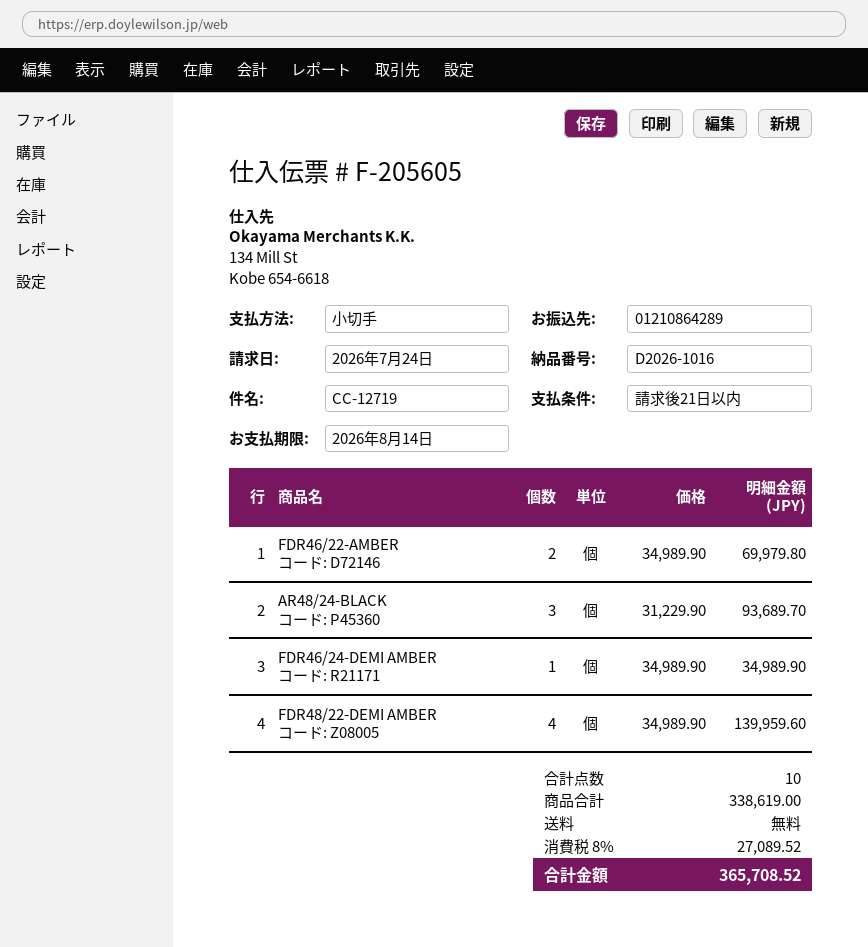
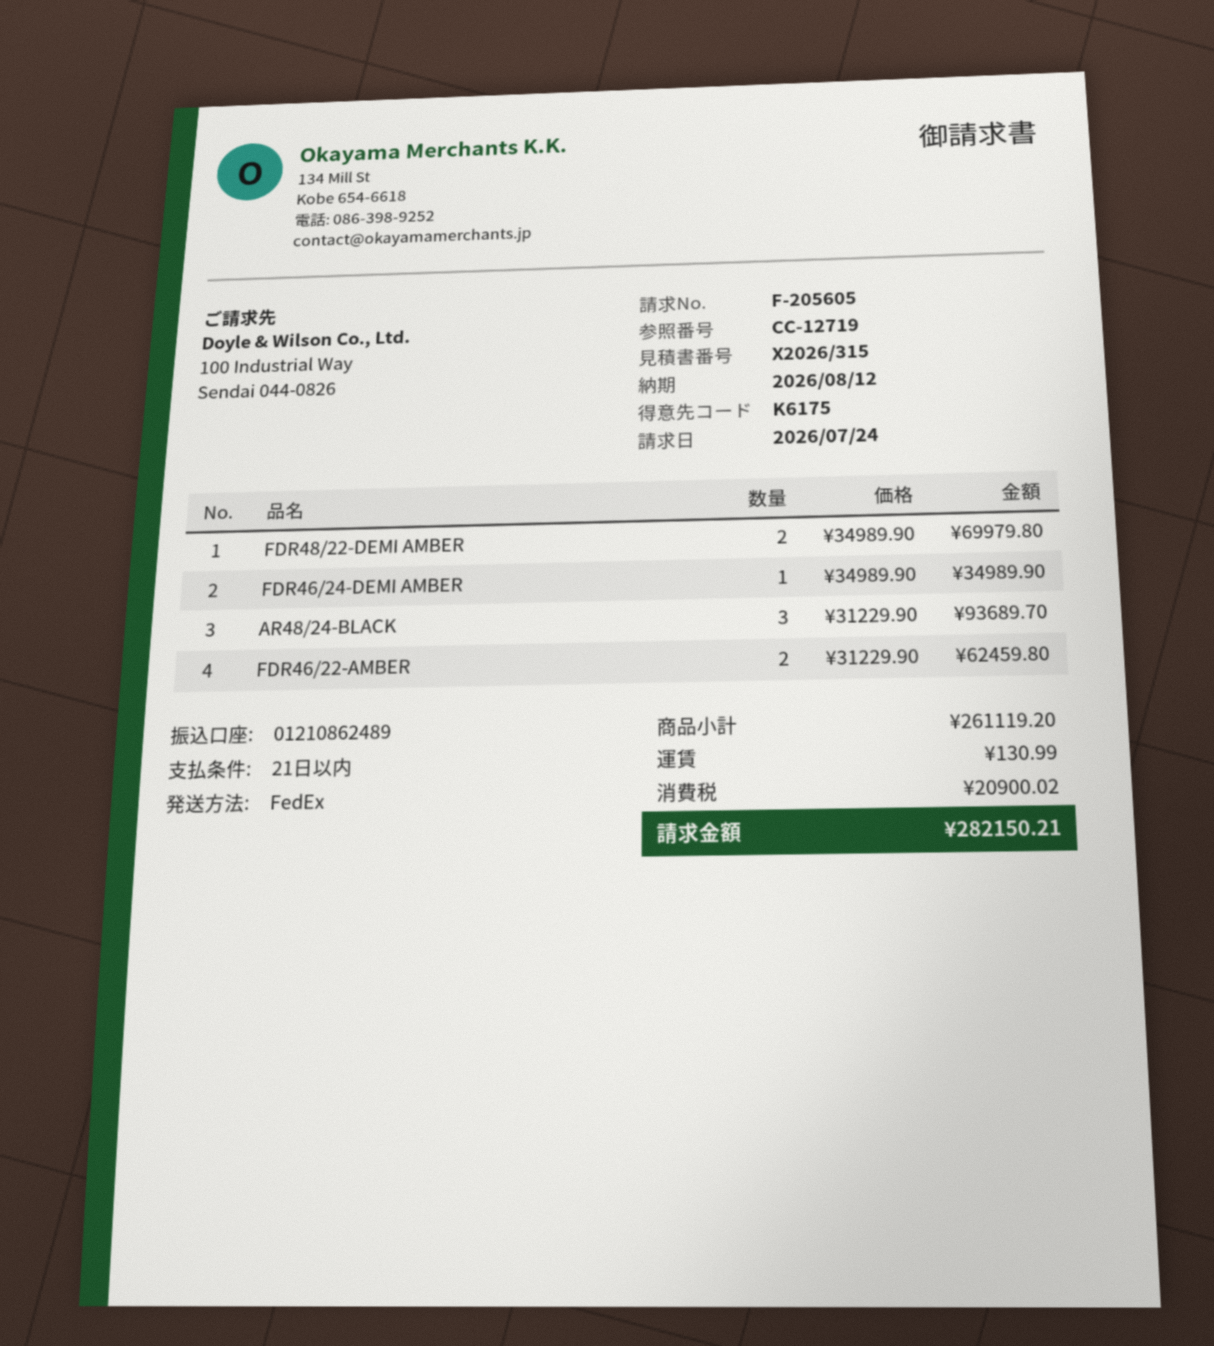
bank account: 01210864289 -> 01210862489
FDR46/22-AMBER: 2 x 34989.90 = 69979.80 -> 2 x 31229.90 = 62459.80
FDR48/22-DEMI AMBER: 4 x 34989.90 = 139959.60 -> 2 x 34989.90 = 69979.80
subtotal: 338619.00 -> 261119.20
shipping: 0.00 -> 130.99
tax: 27089.52 -> 20900.02
total: 365708.52 -> 282150.21

